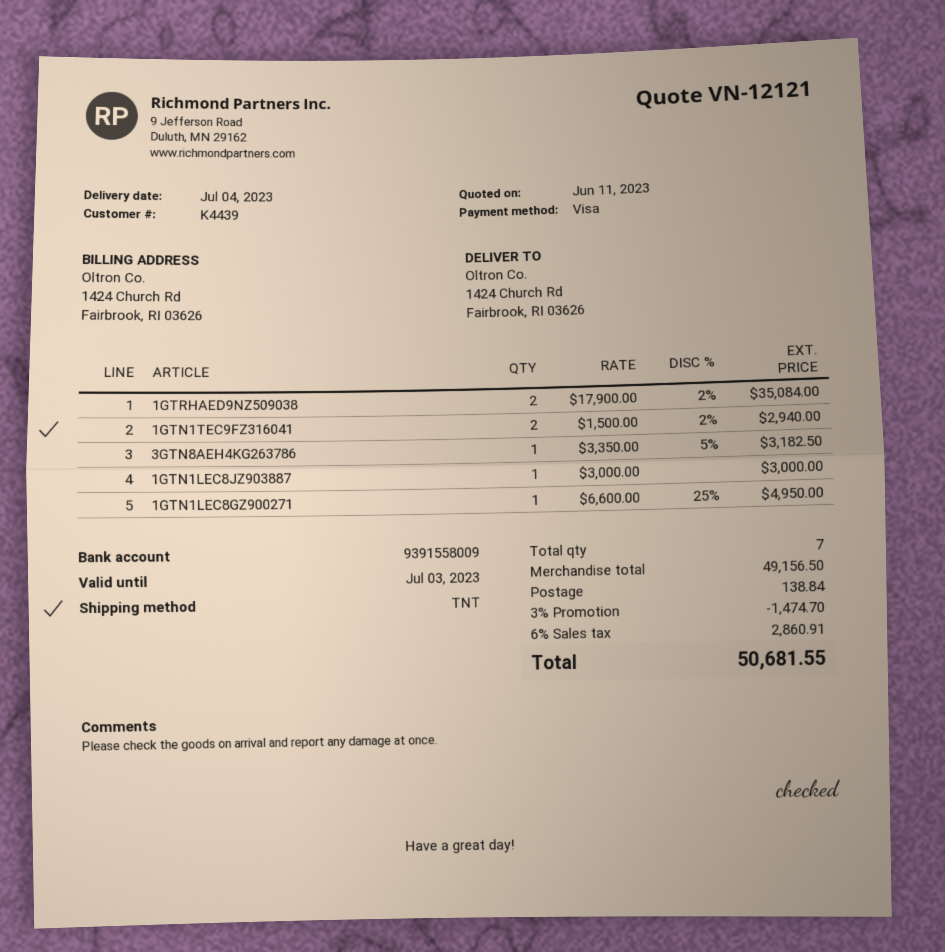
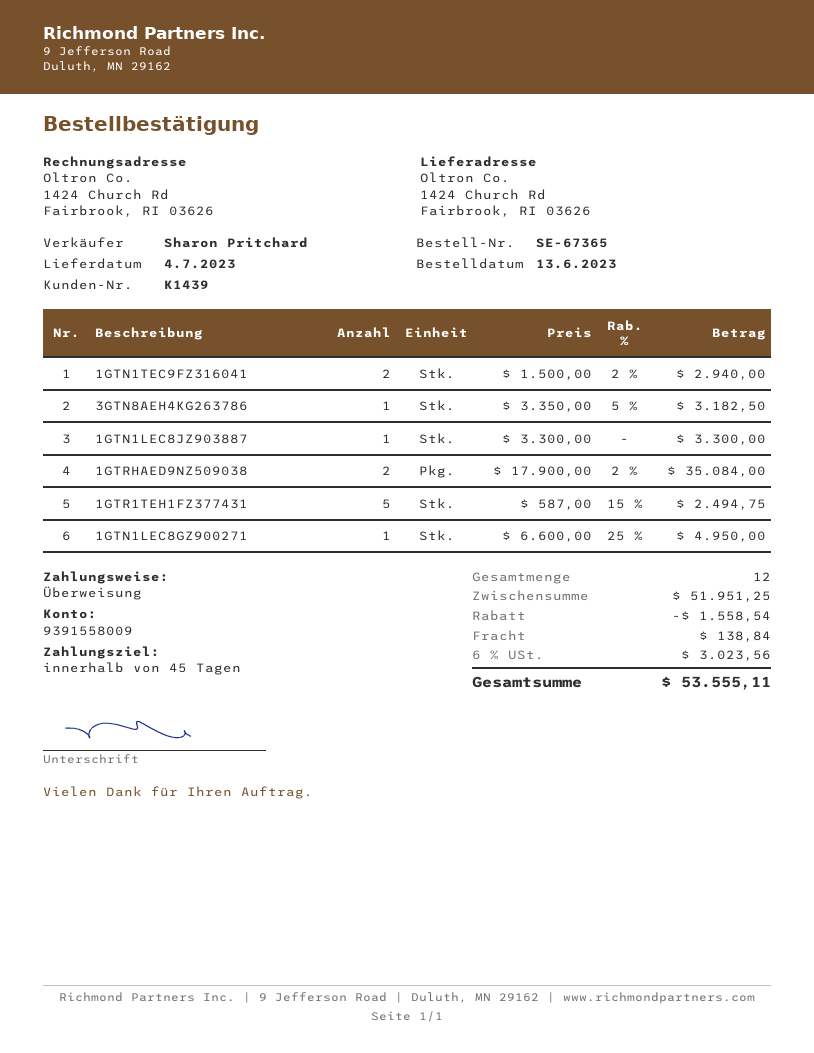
customer number: K4439 -> K1439
payment method: Visa -> bank transfer
1GTN1LEC8JZ903887: 1 x 3000.00 = 3000.00 -> 1 x 3300.00 = 3300.00
1GTR1TEH1FZ377431: none -> 5 x 587.00 - 15% = 2494.75
total quantity: 7 -> 12
subtotal: 49156.50 -> 51951.25
discount: 1474.70 -> 1558.54
tax: 6% = 2860.91 -> 6% = 3023.56
total: 50681.55 -> 53555.11

